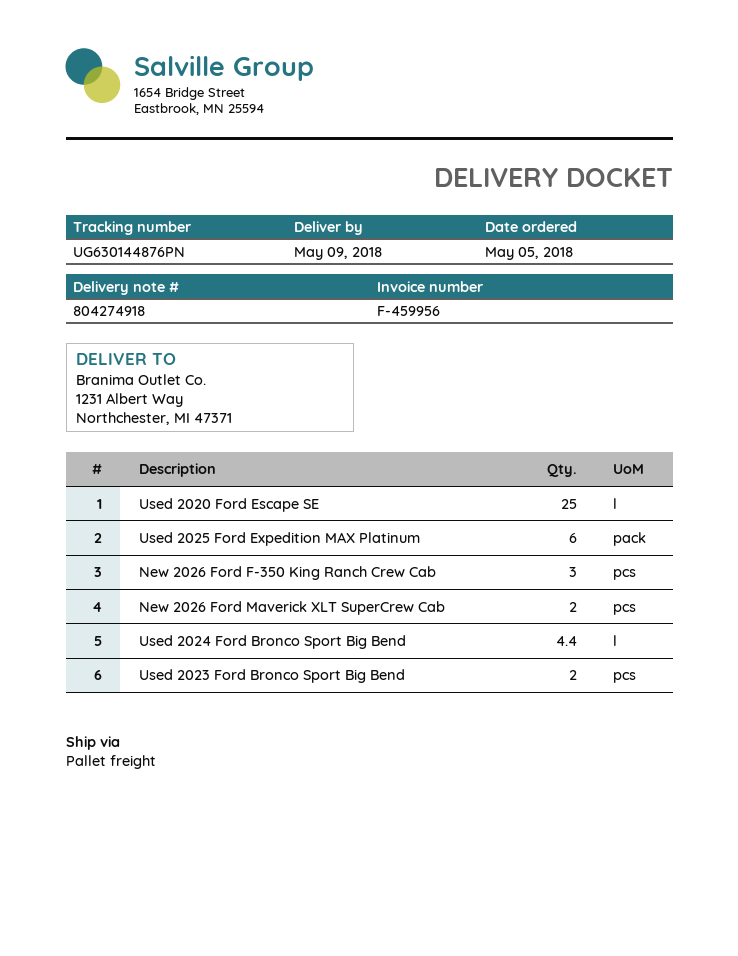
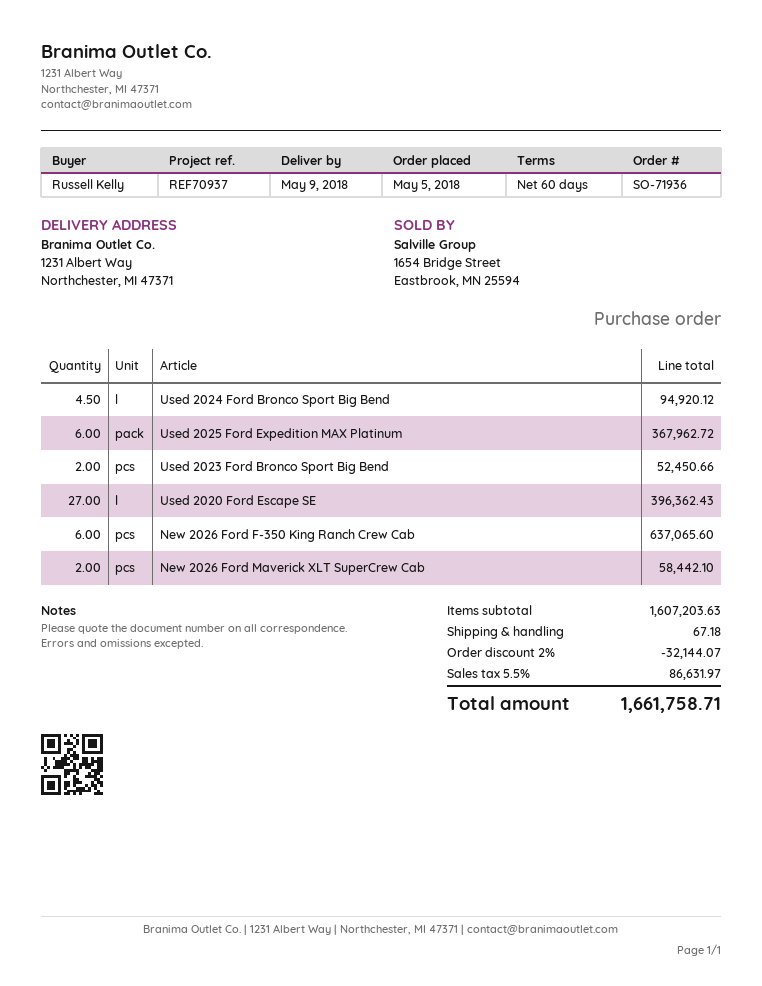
Used 2020 Ford Escape SE: 25 -> 27
New 2026 Ford F-350 King Ranch Crew Cab: 3 -> 6
Used 2024 Ford Bronco Sport Big Bend: 4.4 -> 4.5

